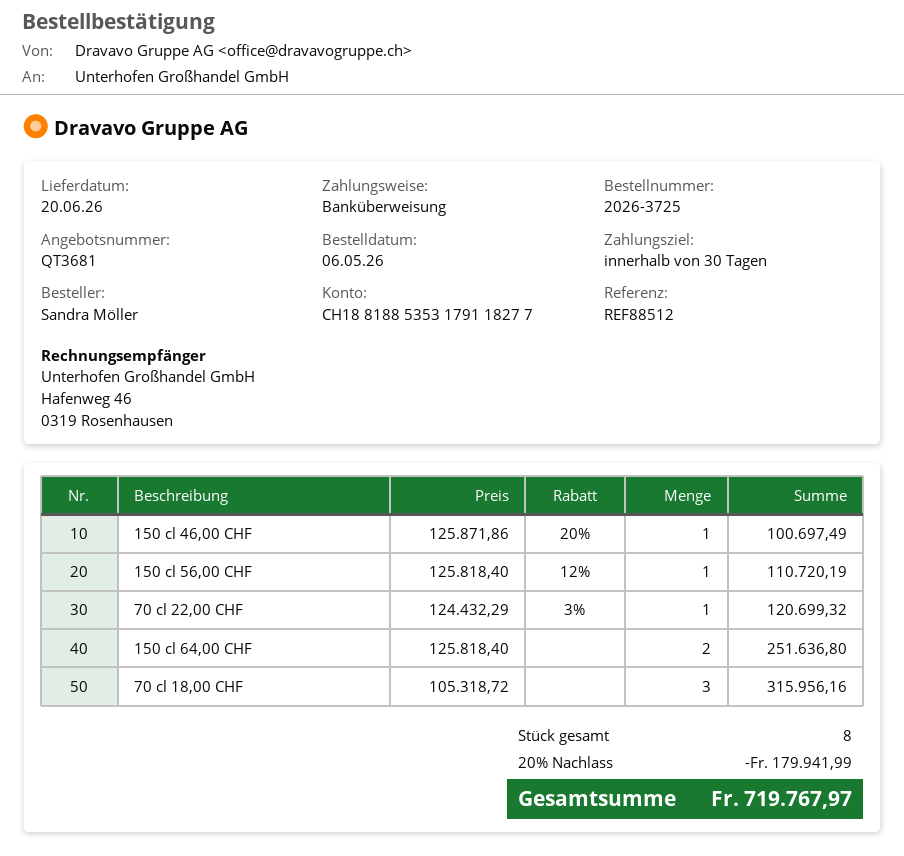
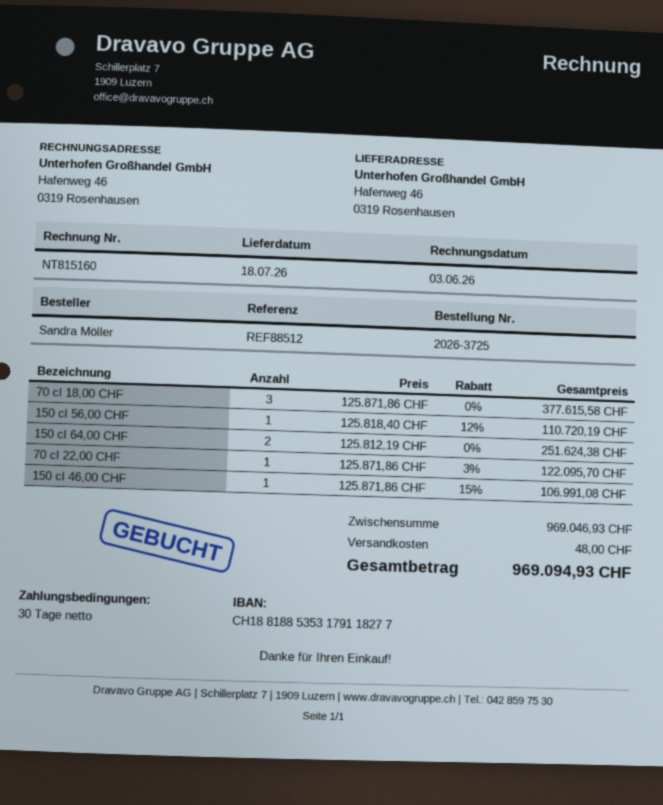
delivery date: 2026-06-20 -> 2026-07-18
150 cl 46,00 CHF: 1 x 125871.86 - 20% = 100697.49 -> 1 x 125871.86 - 15% = 106991.08
70 cl 22,00 CHF: 1 x 124432.29 - 3% = 120699.32 -> 1 x 125871.86 - 3% = 122095.70
150 cl 64,00 CHF: 2 x 125818.40 = 251636.80 -> 2 x 125812.19 = 251624.38
70 cl 18,00 CHF: 3 x 105318.72 = 315956.16 -> 3 x 125871.86 = 377615.58
discount: 20% = 179941.99 -> none
shipping: none -> 48.00
total: 719767.97 -> 969094.93

